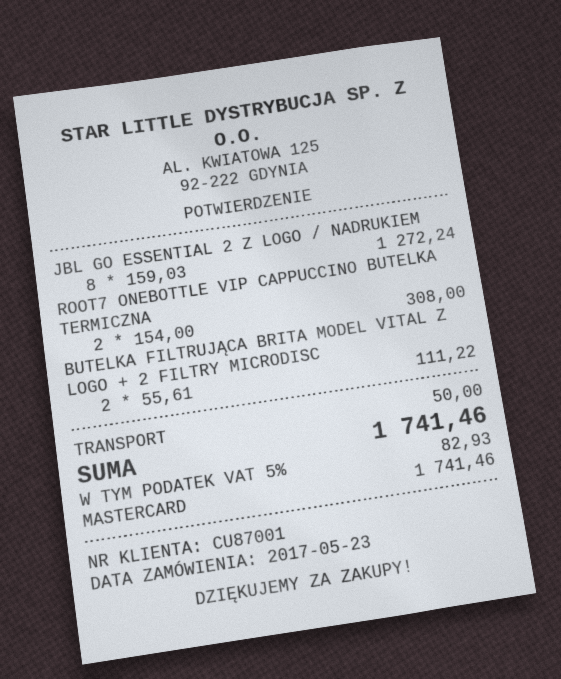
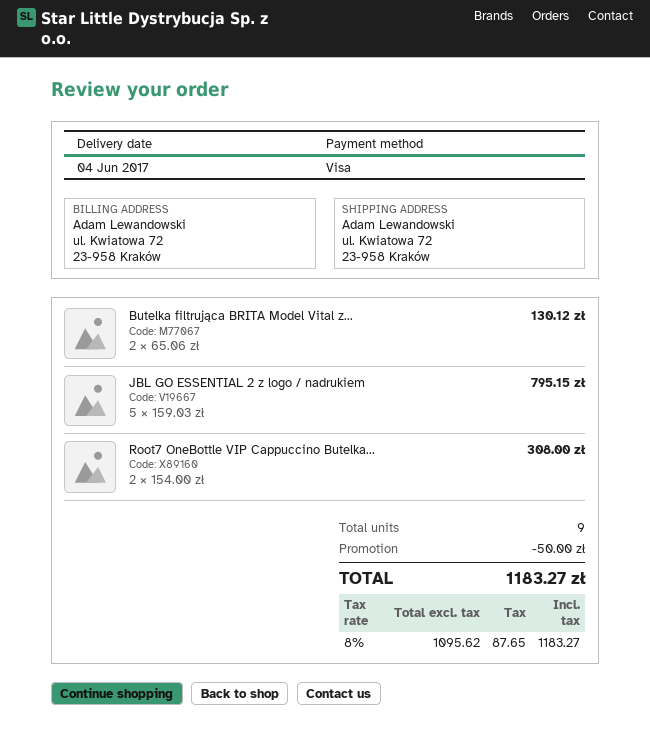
payment method: Mastercard -> Visa
JBL GO ESSENTIAL 2 Z LOGO / NADRUKIEM: 8 x 159.03 = 1272.24 -> 5 x 159.03 = 795.15
BUTELKA FILTRUJĄCA BRITA MODEL VITAL Z LOGO + 2 FILTRY MICRODISC: 2 x 55.61 = 111.22 -> 2 x 65.06 = 130.12
discount: none -> 50.00
shipping: 50.00 -> none
tax: 5% = 82.93 -> 8% = 87.65
total: 1741.46 -> 1183.27

